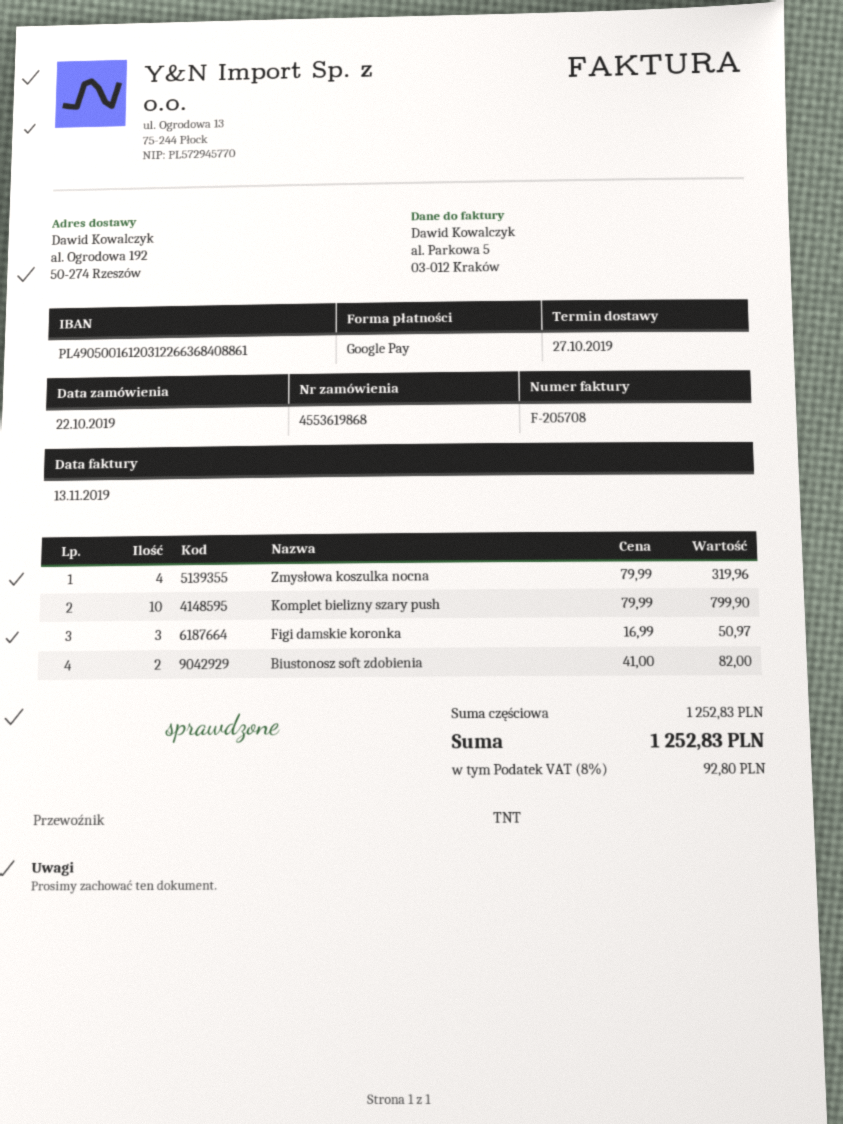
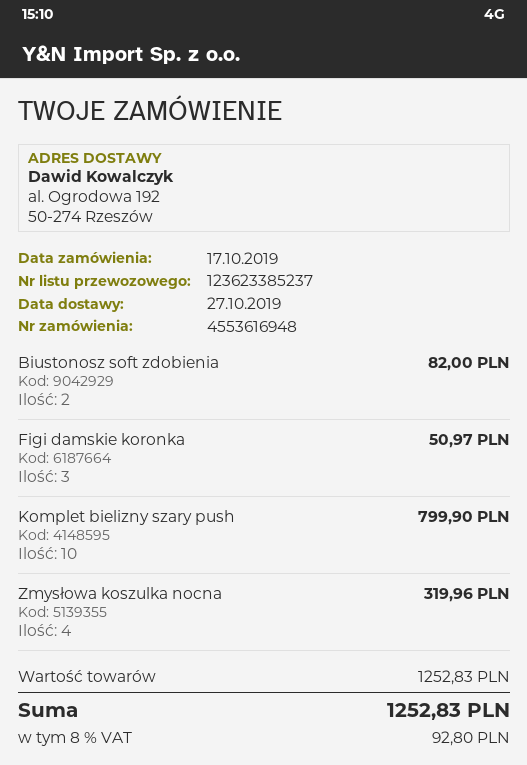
order number: 4553619868 -> 4553616948
order date: 2019-10-22 -> 2019-10-17

